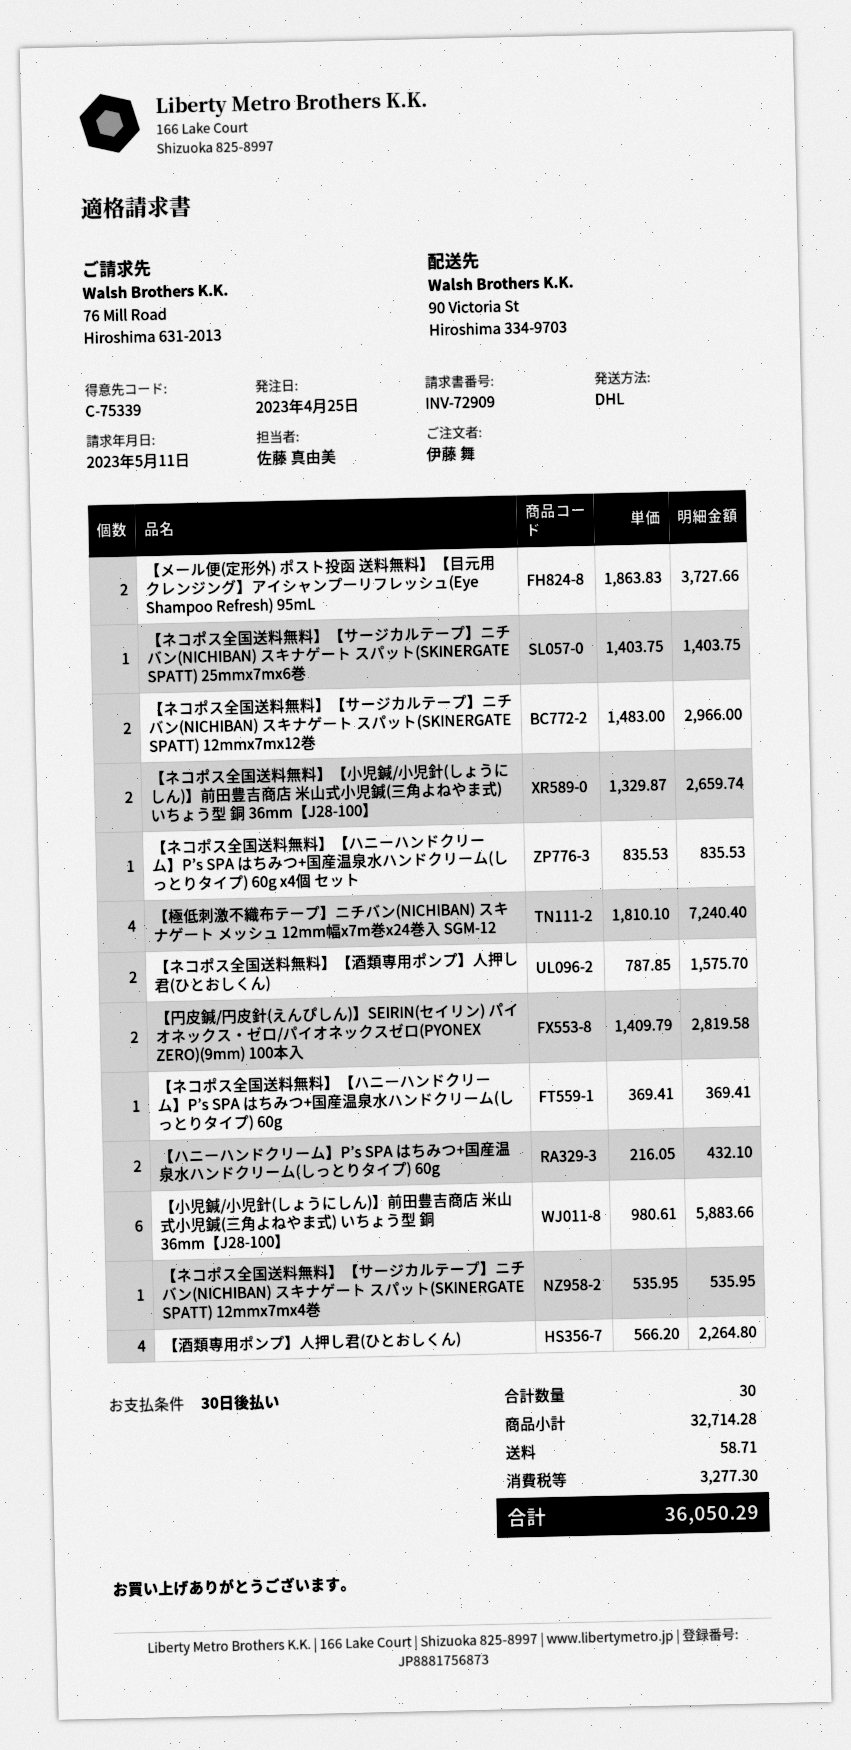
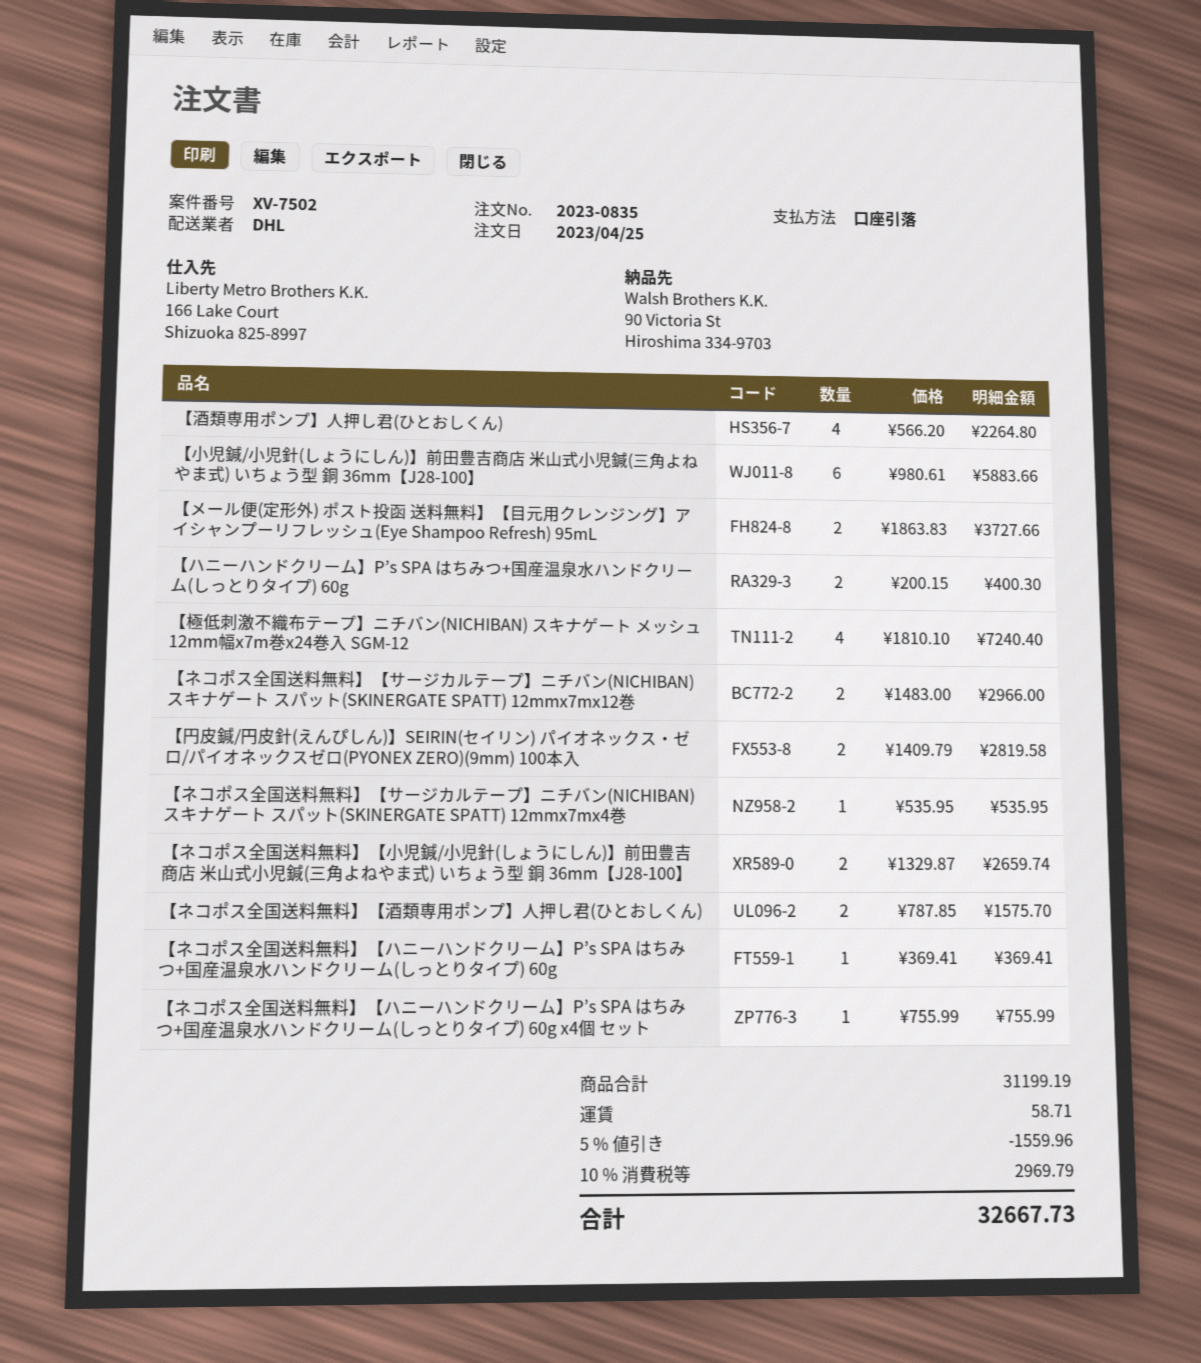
【ネコポス全国送料無料】【サージカルテープ】ニチバン(NICHIBAN) スキナゲート スパット(SKINERGATE SPATT) 25mmx7mx6巻: 1 x 1403.75 = 1403.75 -> none
【ネコポス全国送料無料】【ハニーハンドクリーム】P’s SPA はちみつ+国産温泉水ハンドクリーム(しっとりタイプ) 60g x4個 セット: 1 x 835.53 = 835.53 -> 1 x 755.99 = 755.99
【ハニーハンドクリーム】P’s SPA はちみつ+国産温泉水ハンドクリーム(しっとりタイプ) 60g: 2 x 216.05 = 432.10 -> 2 x 200.15 = 400.30
subtotal: 32714.28 -> 31199.19
discount: none -> 5% = 1559.96
tax: 3277.30 -> 2969.79
total: 36050.29 -> 32667.73

